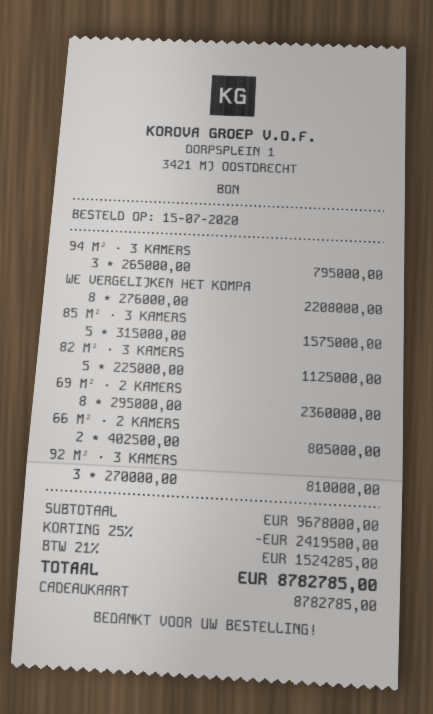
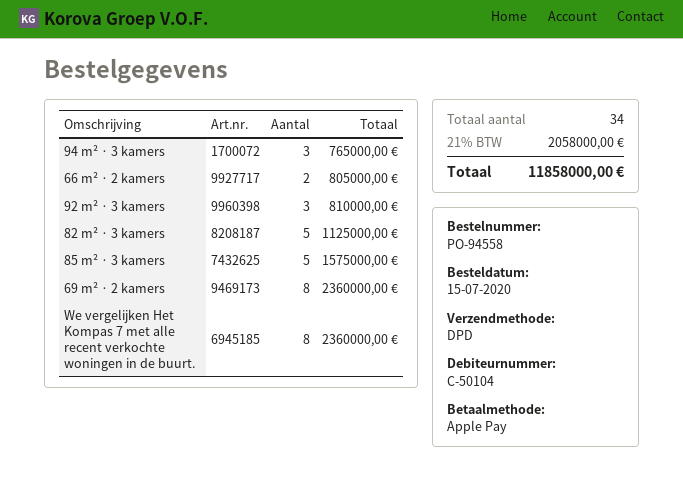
payment method: gift card -> Apple Pay
94 M² · 3 KAMERS: 3 for 795000.00 -> 3 for 765000.00
WE VERGELIJKEN HET KOMPA: 8 for 2208000.00 -> 8 for 2360000.00
discount: 25% = 2419500.00 -> none
tax: 21% = 1524285.00 -> 21% = 2058000.00
total: 8782785.00 -> 11858000.00

